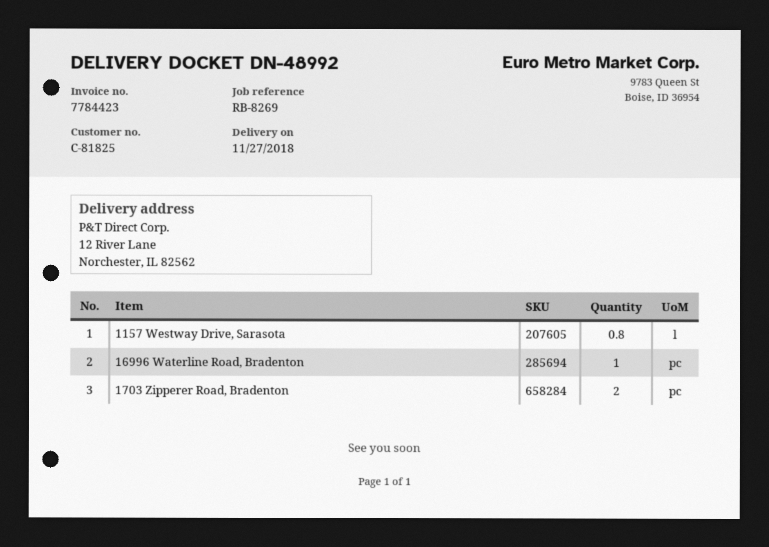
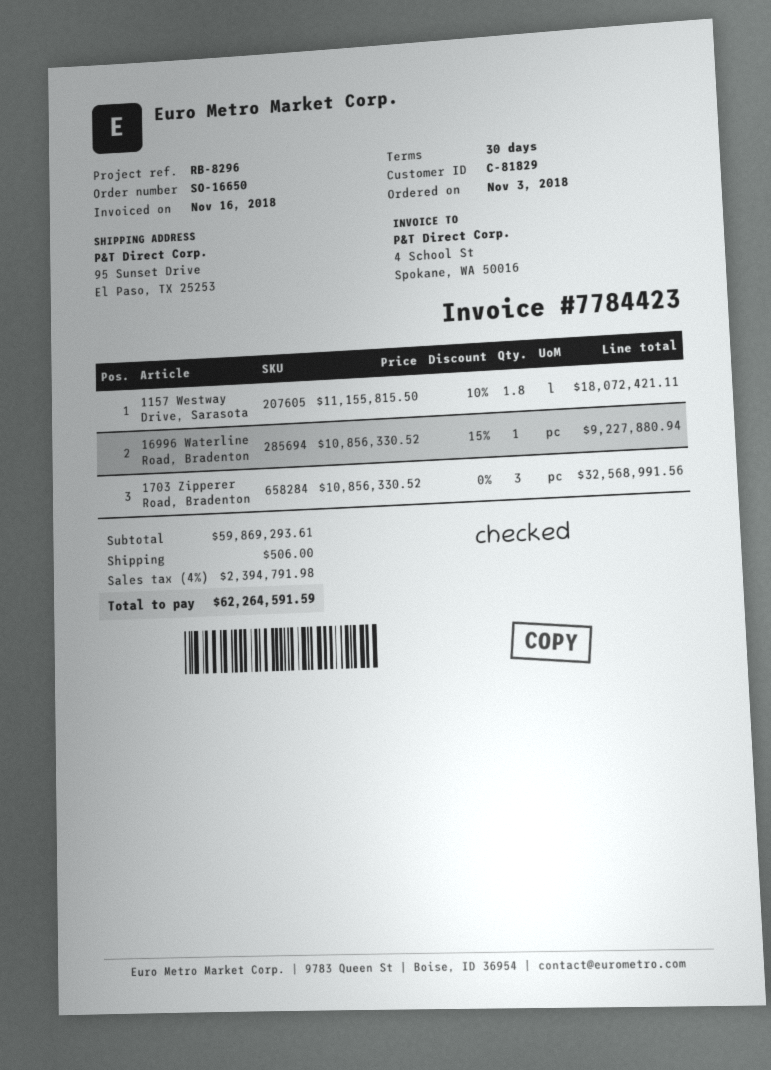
customer number: C-81825 -> C-81829
reference: RB-8269 -> RB-8296
ship to: 12 River Lane, Norchester, IL 82562 -> 95 Sunset Drive, El Paso, TX 25253
1157 Westway Drive, Sarasota: 0.8 -> 1.8
1703 Zipperer Road, Bradenton: 2 -> 3

